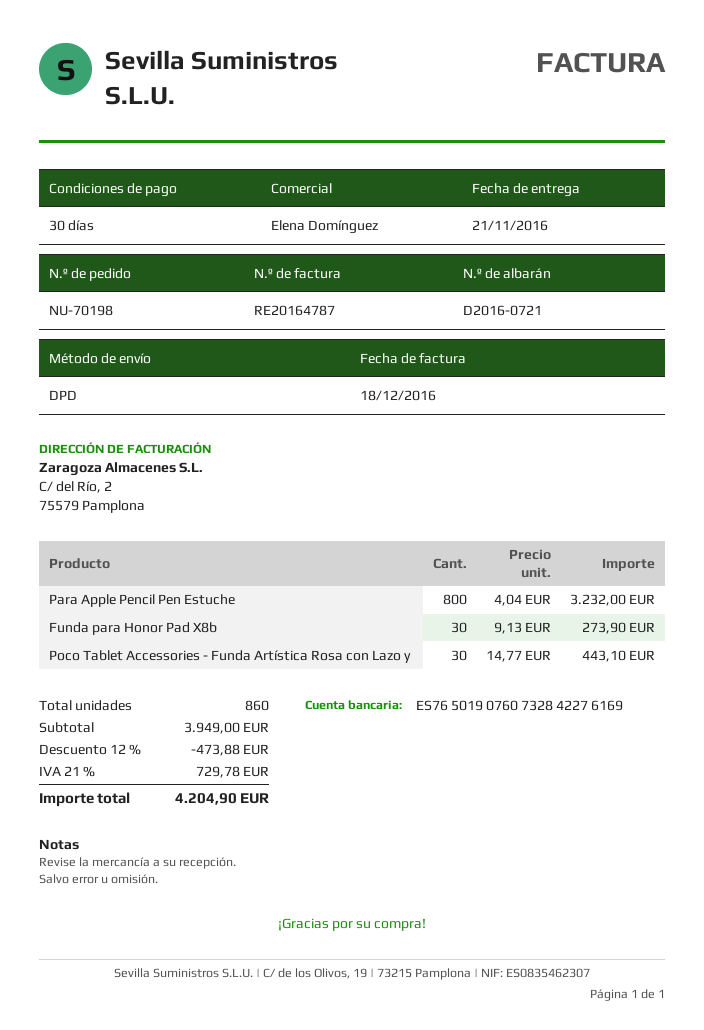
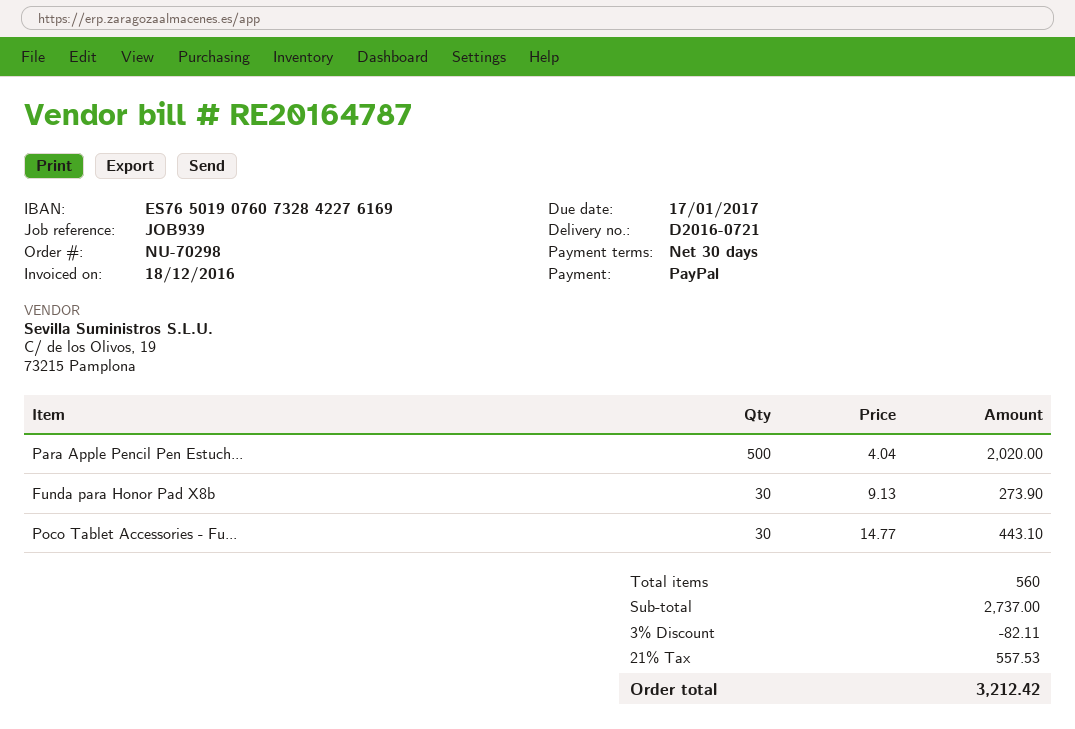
order number: NU-70198 -> NU-70298
Para Apple Pencil Pen Estuche: 800 x 4.04 = 3232.00 -> 500 x 4.04 = 2020.00
total quantity: 860 -> 560
subtotal: 3949.00 -> 2737.00
discount: 12% = 473.88 -> 3% = 82.11
tax: 21% = 729.78 -> 21% = 557.53
total: 4204.90 -> 3212.42

